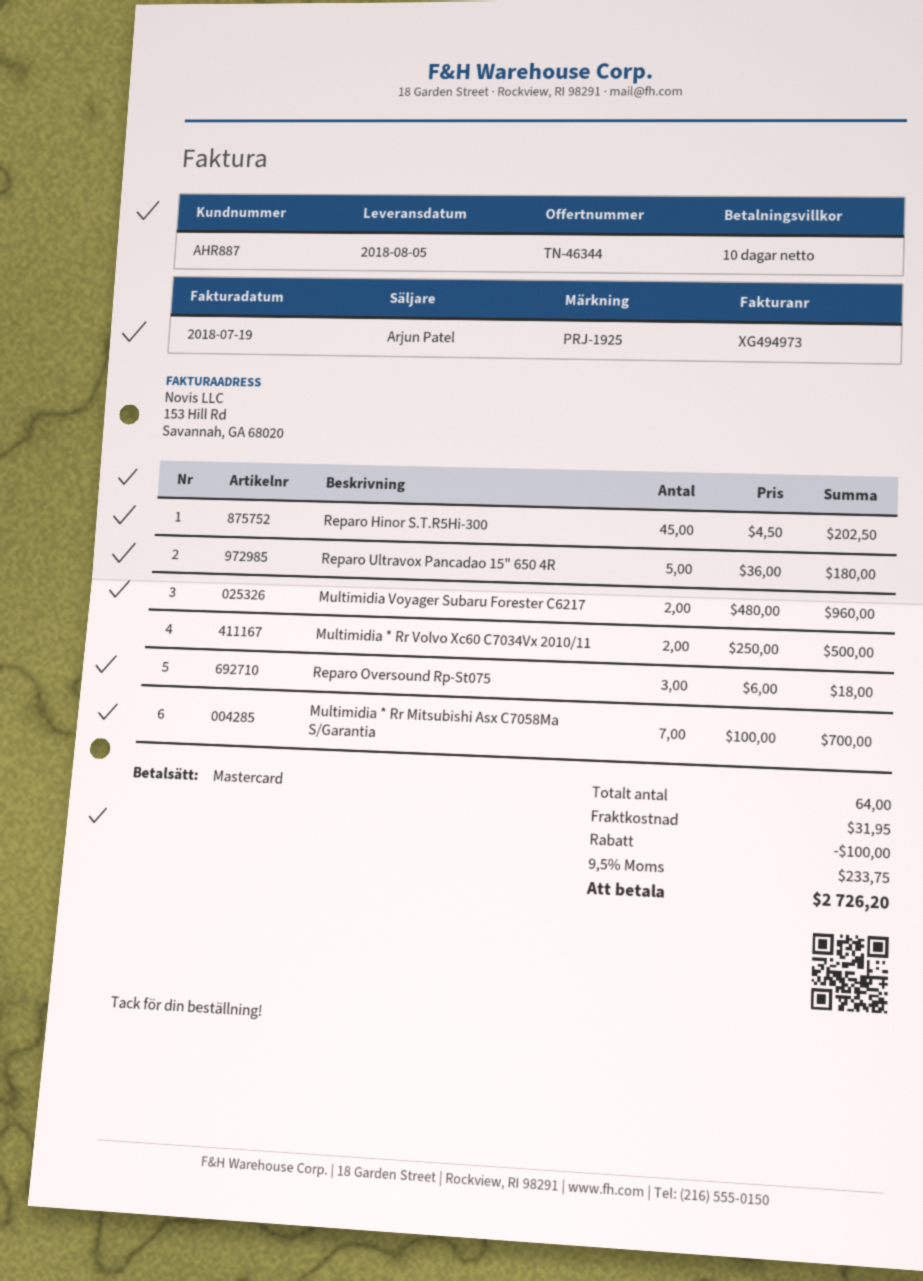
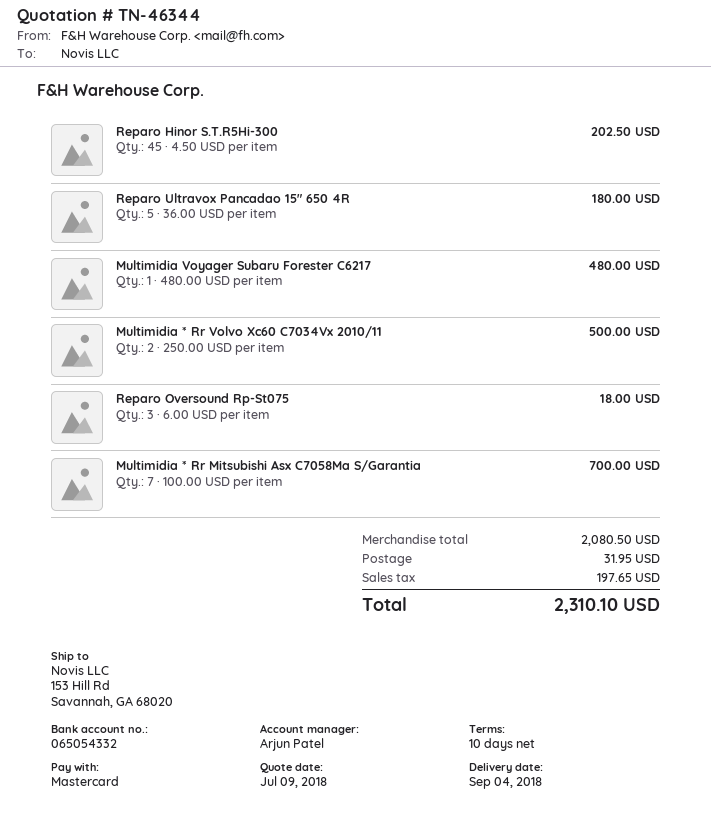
delivery date: 2018-08-05 -> 2018-09-04
Multimidia Voyager Subaru Forester C6217: 2 x 480.00 = 960.00 -> 1 x 480.00 = 480.00
discount: 100.00 -> none
tax: 233.75 -> 197.65
total: 2726.20 -> 2310.10

